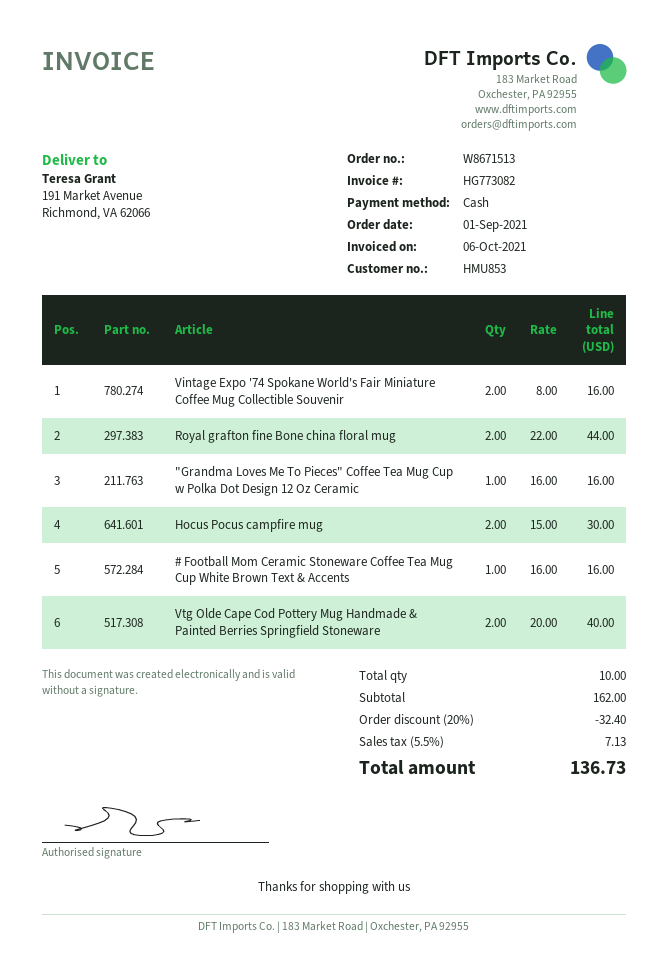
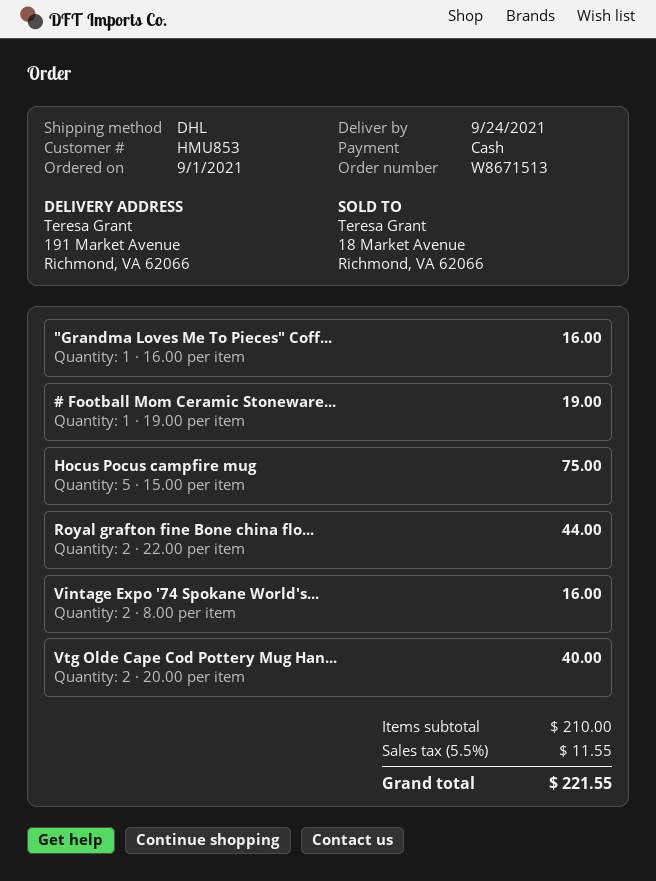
Hocus Pocus campfire mug: 2 x 15.00 = 30.00 -> 5 x 15.00 = 75.00
# Football Mom Ceramic Stoneware Coffee Tea Mug Cup White Brown Text & Accents: 1 x 16.00 = 16.00 -> 1 x 19.00 = 19.00
subtotal: 162.00 -> 210.00
discount: 20% = 32.40 -> none
tax: 5.5% = 7.13 -> 5.5% = 11.55
total: 136.73 -> 221.55

